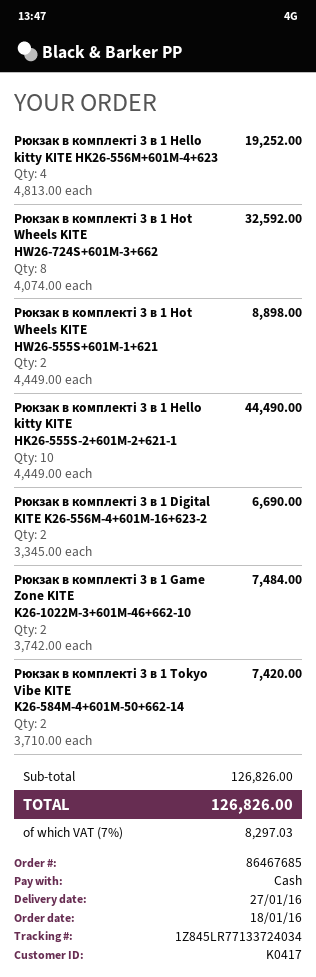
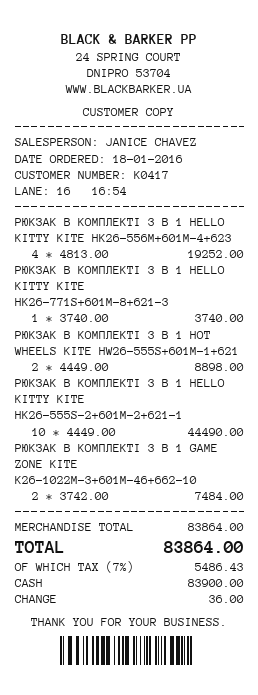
Рюкзак в комплекті 3 в 1 Hot Wheels KITE HW26-724S+601M-3+662: 8 x 4074.00 = 32592.00 -> none
Рюкзак в комплекті 3 в 1 Digital KITE K26-556M-4+601M-16+623-2: 2 x 3345.00 = 6690.00 -> none
Рюкзак в комплекті 3 в 1 Tokyo Vibe KITE K26-584M-4+601M-50+662-14: 2 x 3710.00 = 7420.00 -> none
РЮКЗАК В КОМПЛЕКТІ 3 В 1 HELLO KITTY KITE HK26-771S+601M-8+621-3: none -> 1 x 3740.00 = 3740.00
subtotal: 126826.00 -> 83864.00
tax: 7% = 8297.03 -> 7% = 5486.43
total: 126826.00 -> 83864.00

